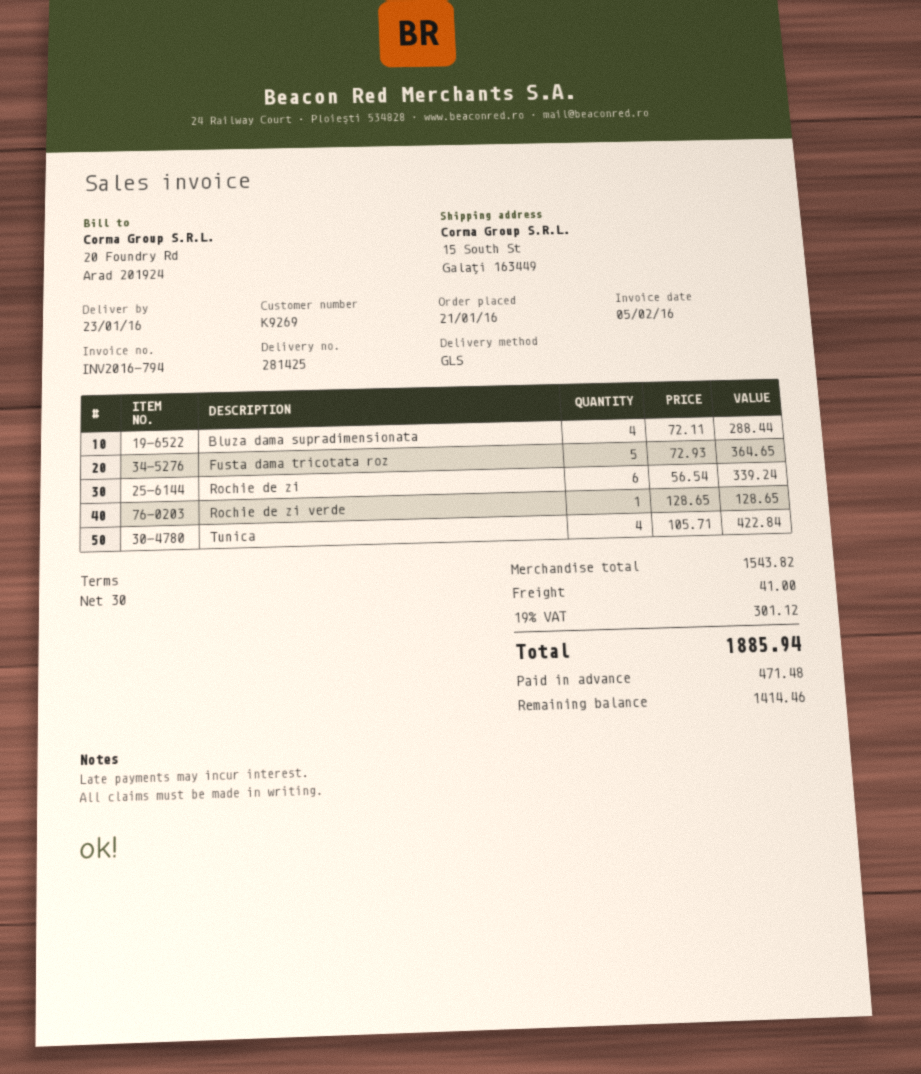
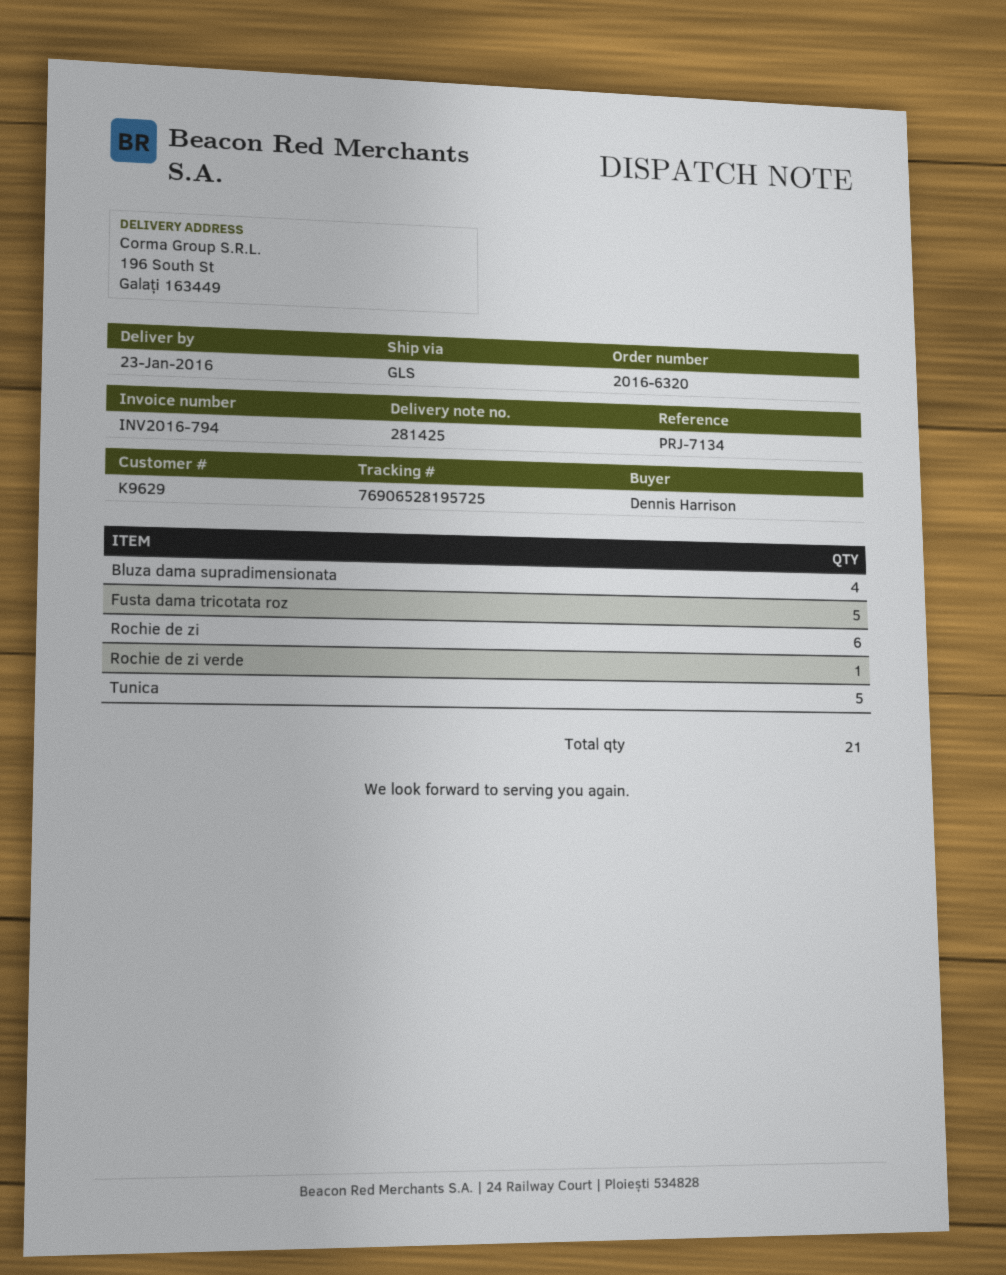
customer number: K9269 -> K9629
ship to: 15 South St, Galați 163449 -> 196 South St, Galați 163449
Tunica: 4 -> 5

